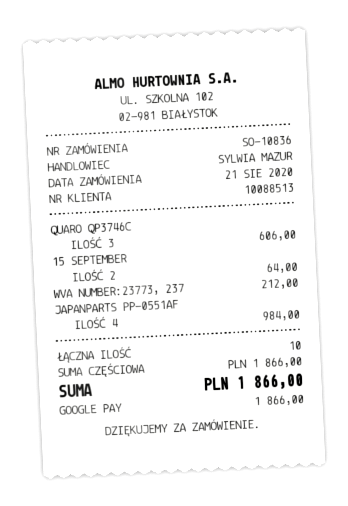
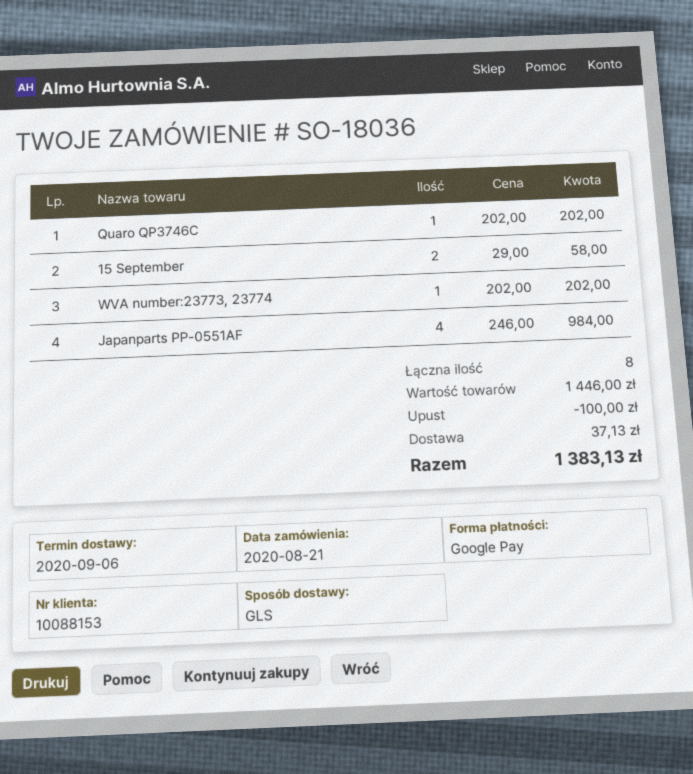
order number: SO-10836 -> SO-18036
customer number: 10088513 -> 10088153
QUARO QP3746C: 3 for 606.00 -> 1 for 202.00
15 SEPTEMBER: 2 for 64.00 -> 2 for 58.00
WVA NUMBER:23773, 237: 1 for 212.00 -> 1 for 202.00
total quantity: 10 -> 8
subtotal: 1866.00 -> 1446.00
discount: none -> 100.00
shipping: none -> 37.13
total: 1866.00 -> 1383.13

